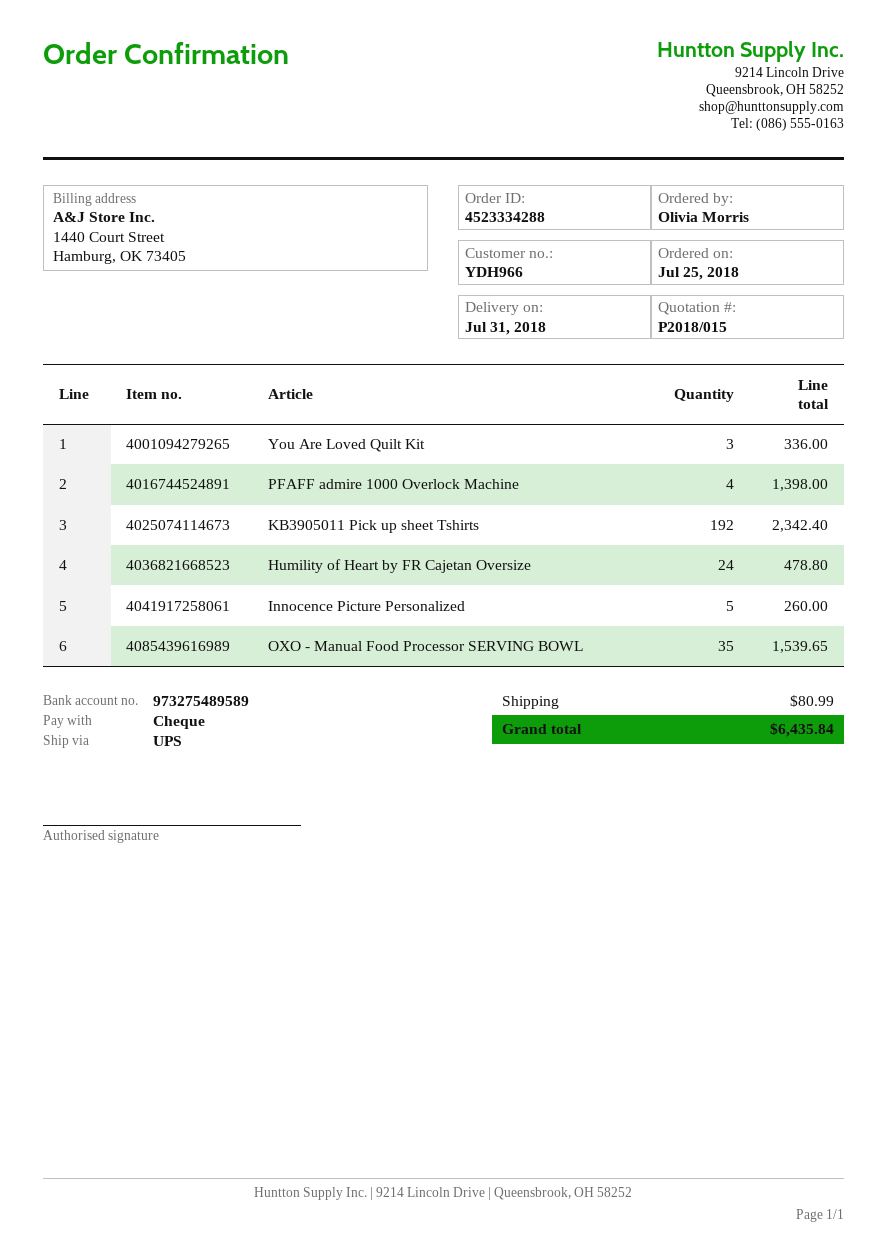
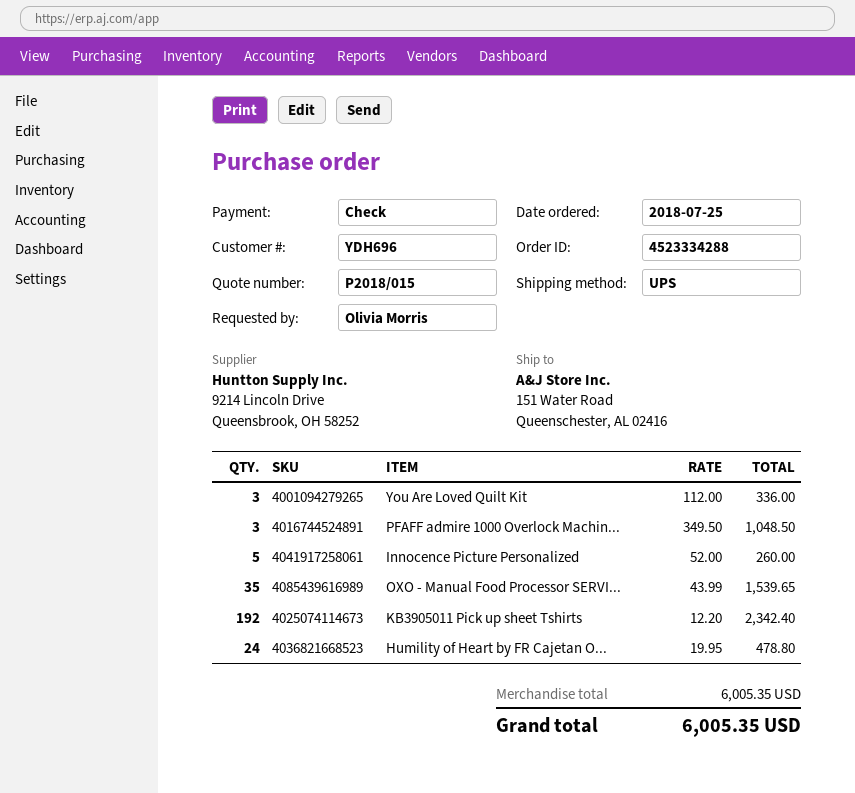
customer number: YDH966 -> YDH696
PFAFF admire 1000 Overlock Machine: 4 for 1398.00 -> 3 for 1048.50
shipping: 80.99 -> none
total: 6435.84 -> 6005.35

